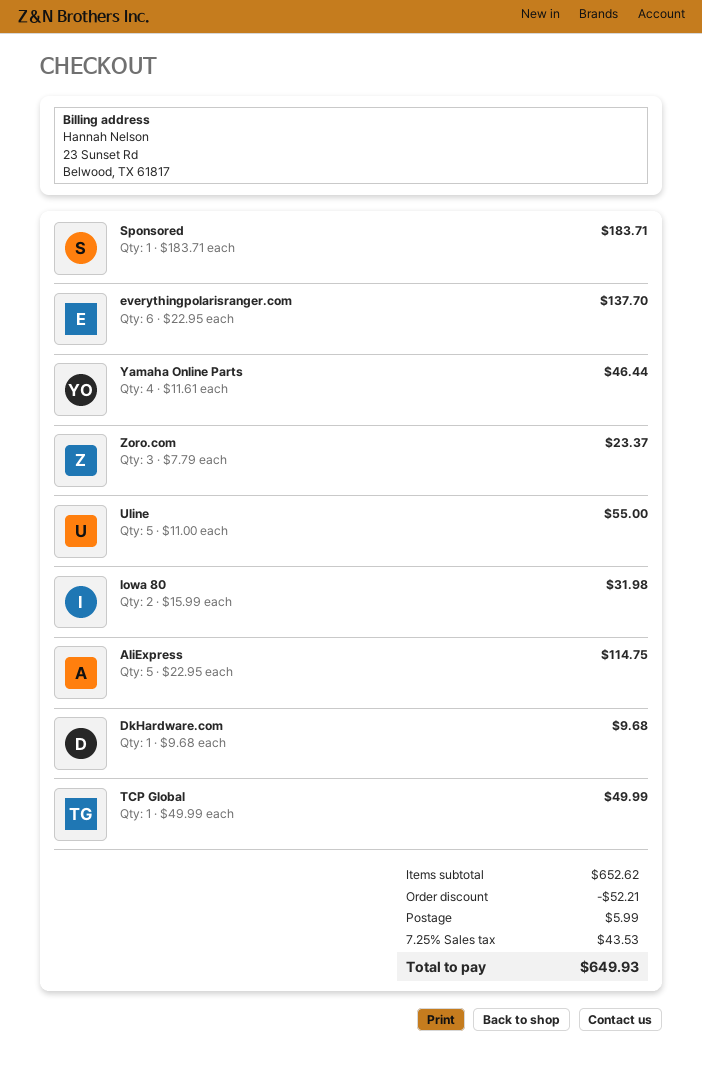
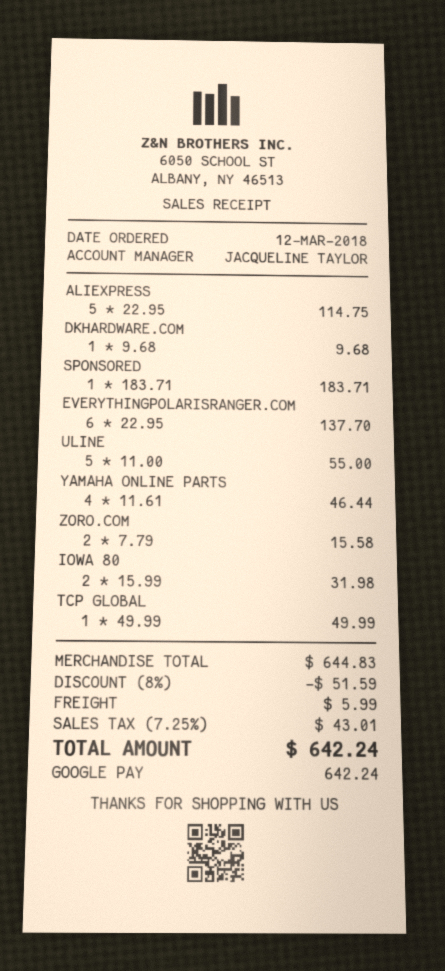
Zoro.com: 3 x 7.79 = 23.37 -> 2 x 7.79 = 15.58
subtotal: 652.62 -> 644.83
discount: 52.21 -> 51.59
tax: 7.25% = 43.53 -> 7.25% = 43.01
total: 649.93 -> 642.24

